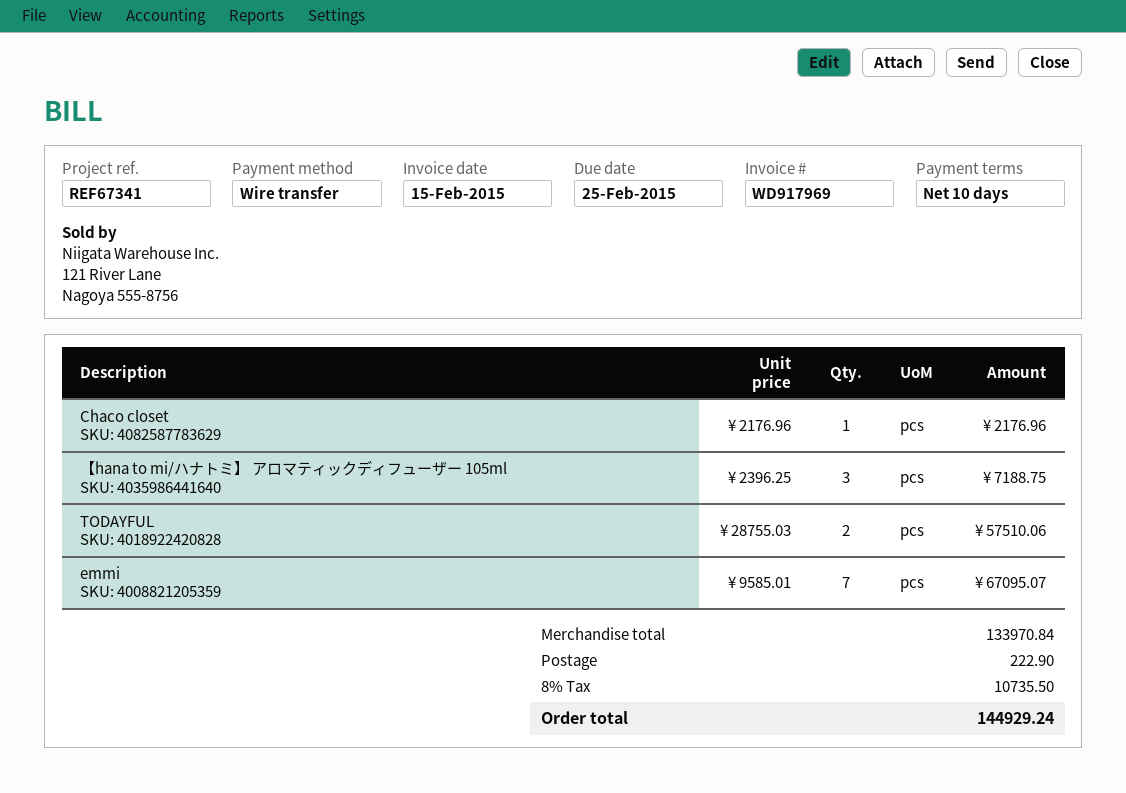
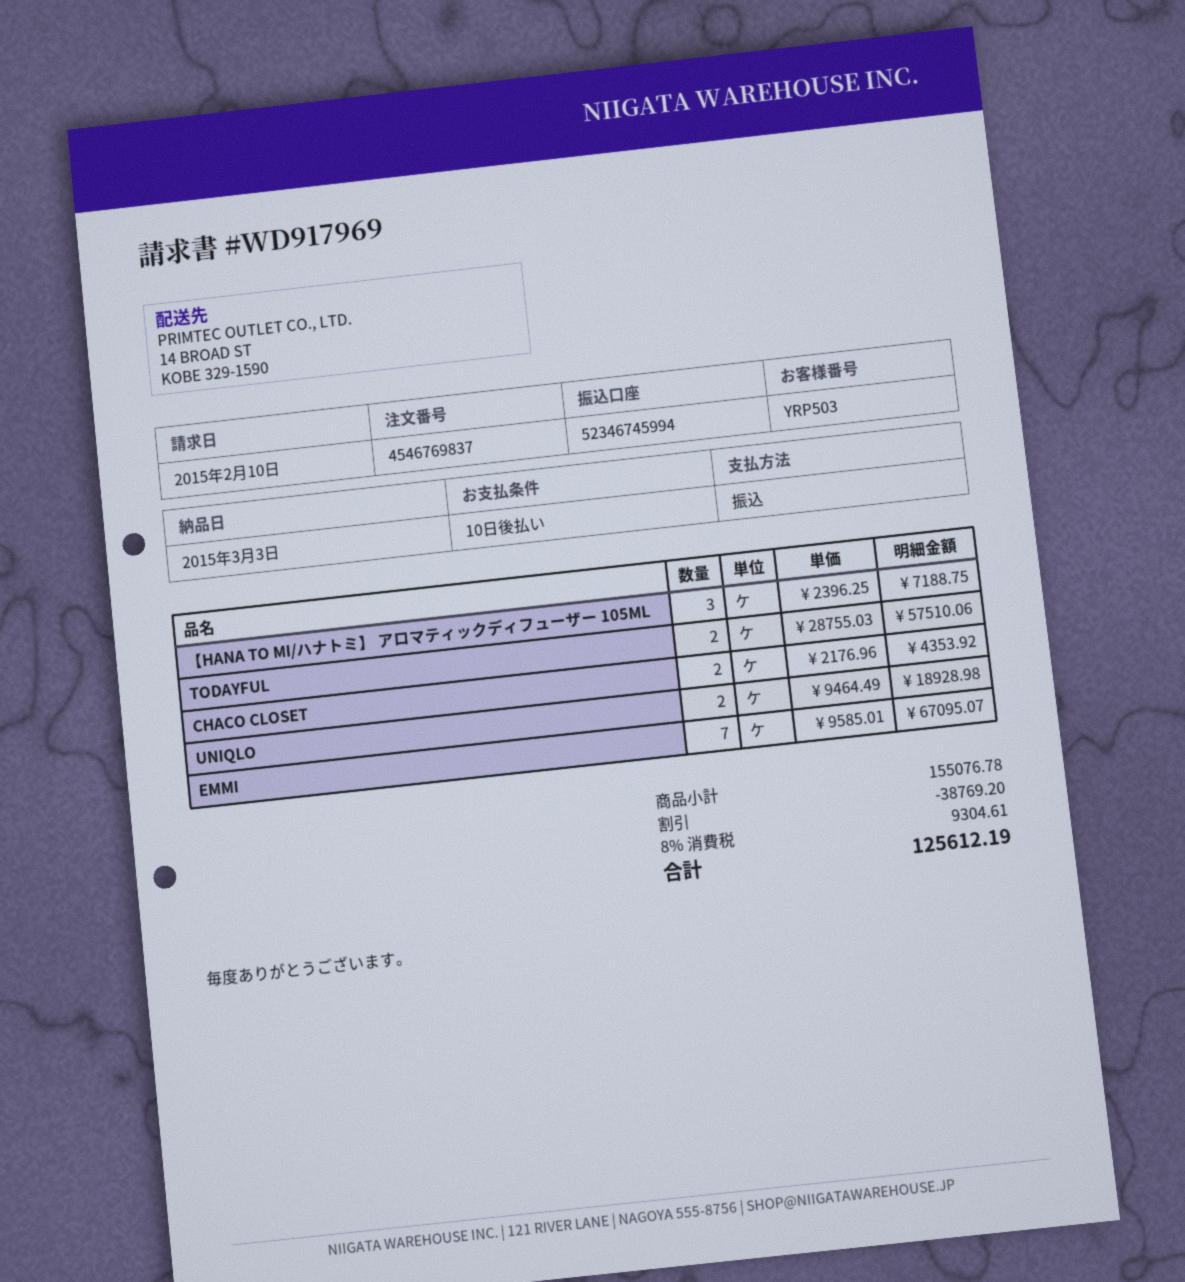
invoice date: 2015-02-15 -> 2015-02-10
Chaco closet: 1 x 2176.96 = 2176.96 -> 2 x 2176.96 = 4353.92
UNIQLO: none -> 2 x 9464.49 = 18928.98
subtotal: 133970.84 -> 155076.78
discount: none -> 38769.20
shipping: 222.90 -> none
tax: 8% = 10735.50 -> 8% = 9304.61
total: 144929.24 -> 125612.19

